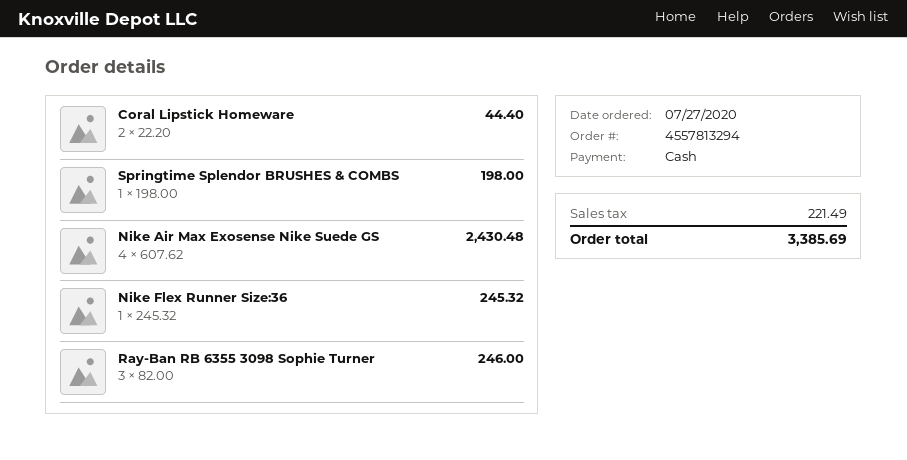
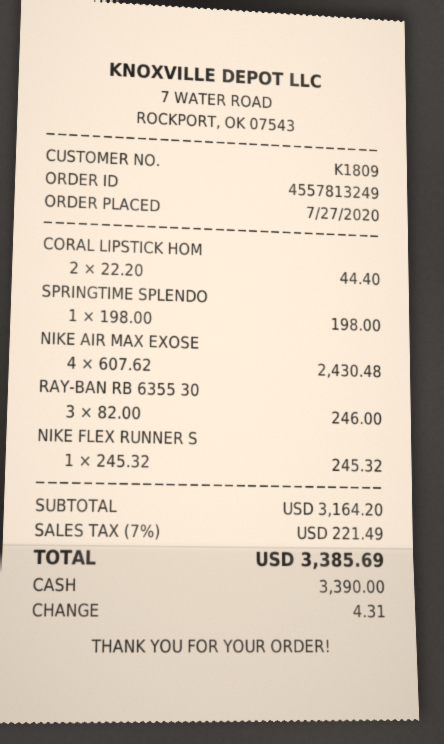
order number: 4557813294 -> 4557813249

